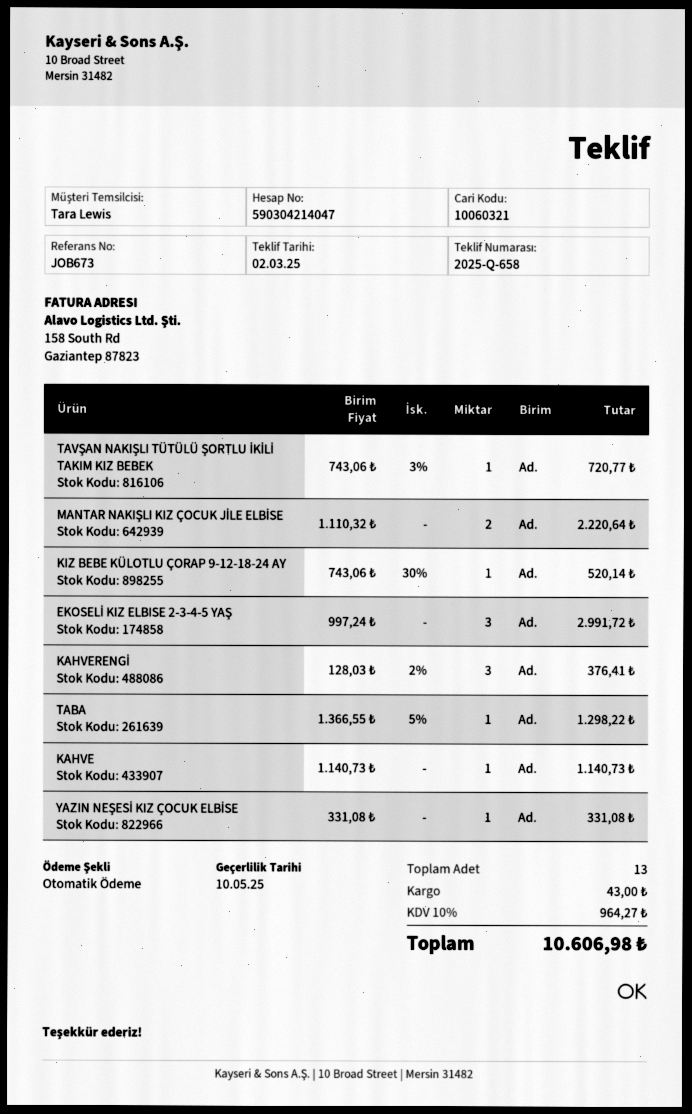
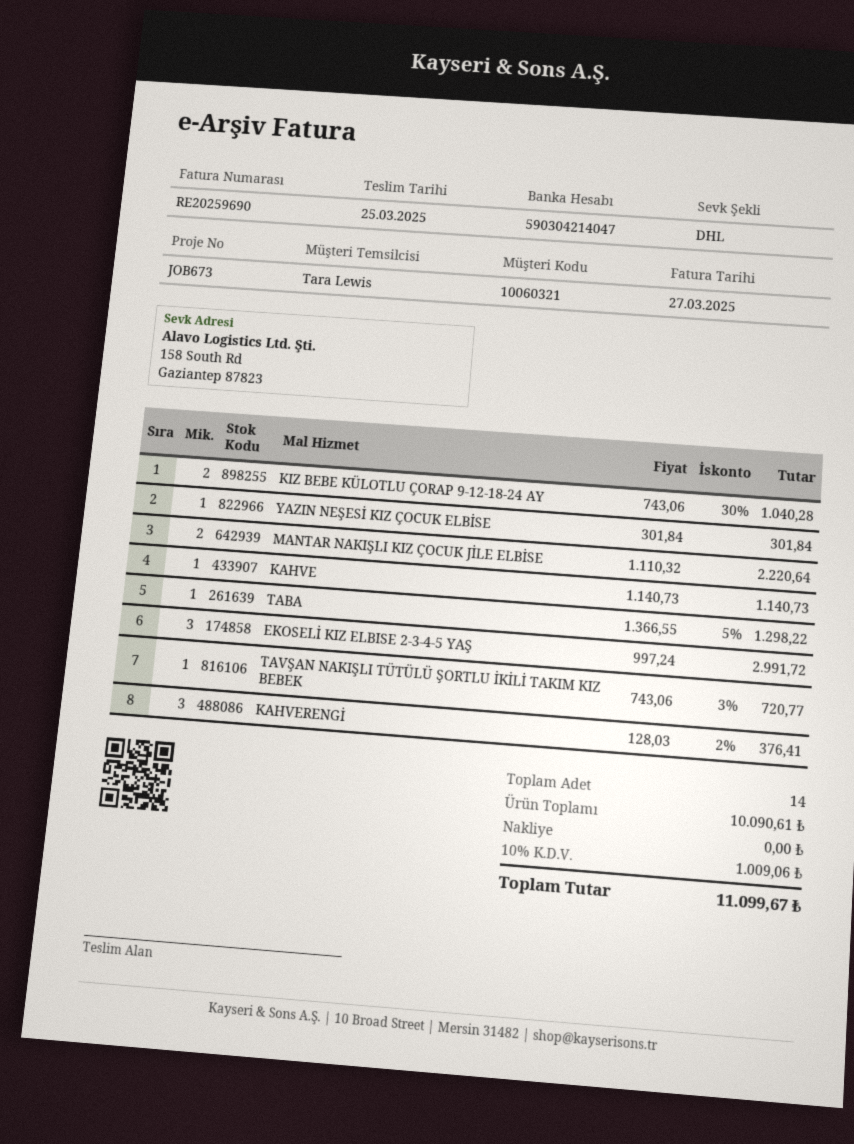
KIZ BEBE KÜLOTLU ÇORAP 9-12-18-24 AY: 1 x 743.06 - 30% = 520.14 -> 2 x 743.06 - 30% = 1040.28
YAZIN NEŞESİ KIZ ÇOCUK ELBİSE: 1 x 331.08 = 331.08 -> 1 x 301.84 = 301.84
total quantity: 13 -> 14
shipping: 43.00 -> 0.00
tax: 10% = 964.27 -> 10% = 1009.06
total: 10606.98 -> 11099.67

